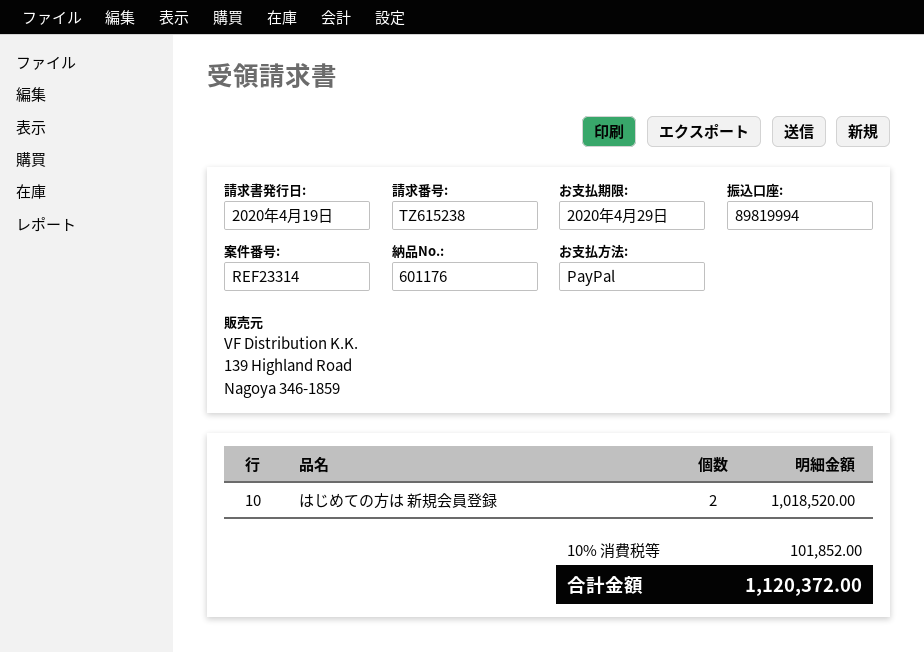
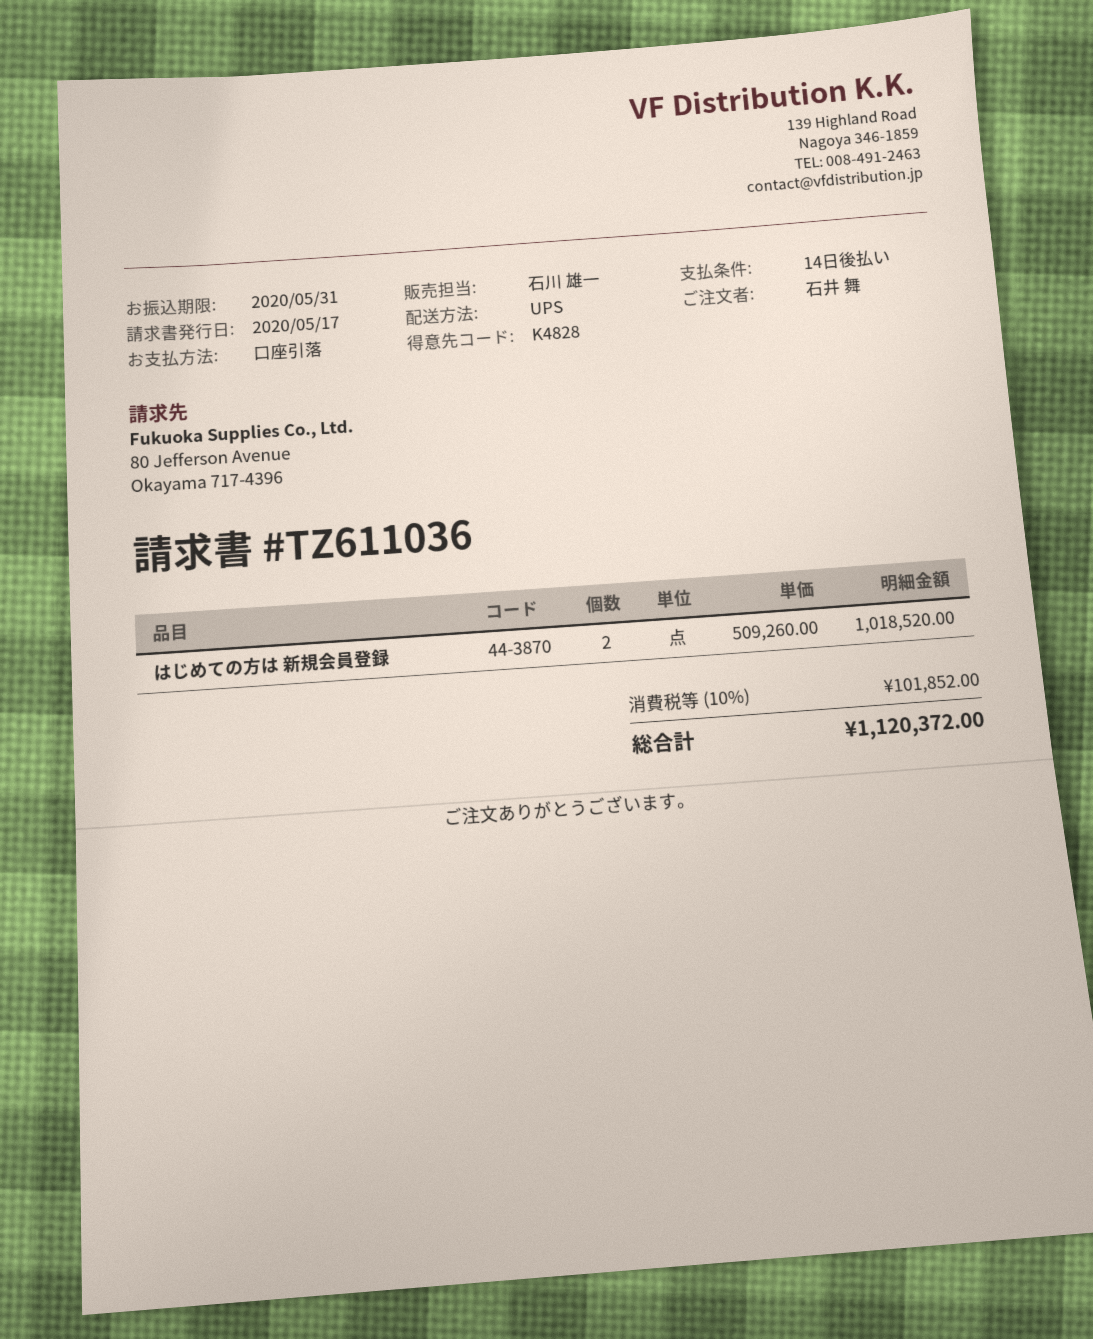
invoice number: TZ615238 -> TZ611036
invoice date: 2020-04-19 -> 2020-05-17
due date: 2020-04-29 -> 2020-05-31
payment method: PayPal -> direct debit

